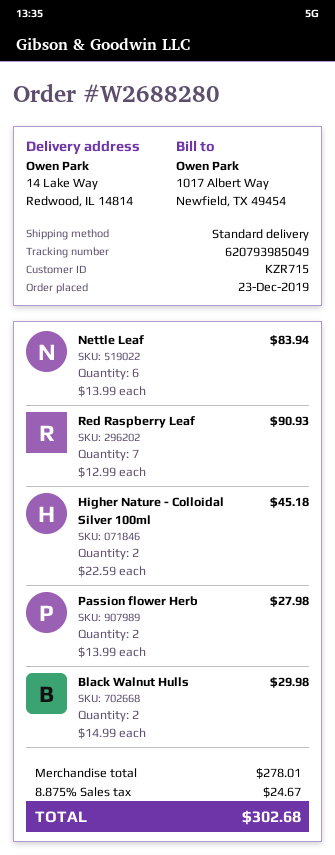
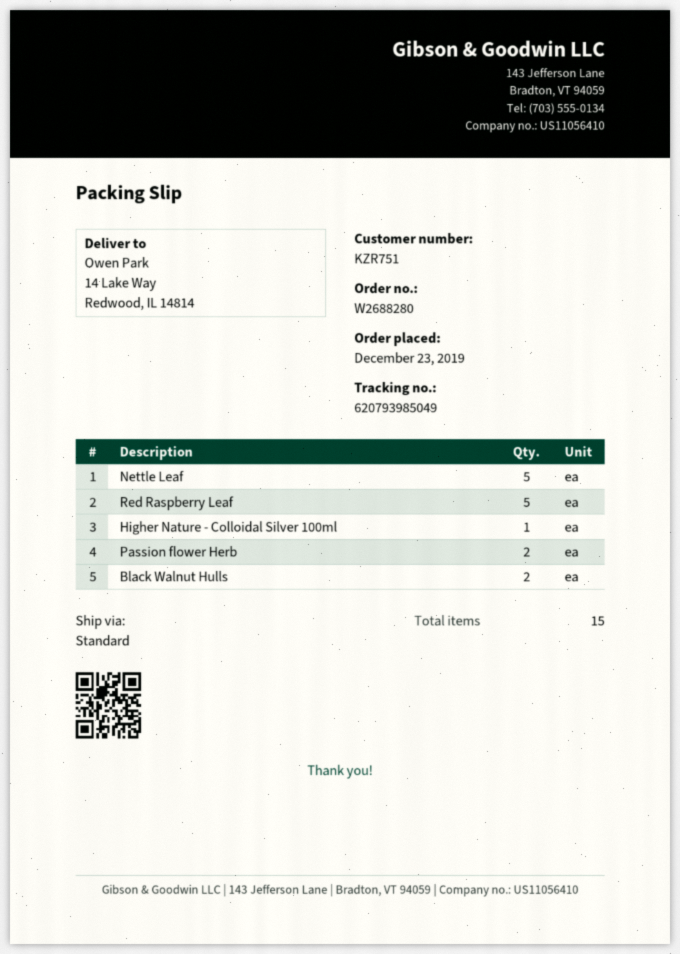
customer number: KZR715 -> KZR751
Nettle Leaf: 6 -> 5
Red Raspberry Leaf: 7 -> 5
Higher Nature - Colloidal Silver 100ml: 2 -> 1

